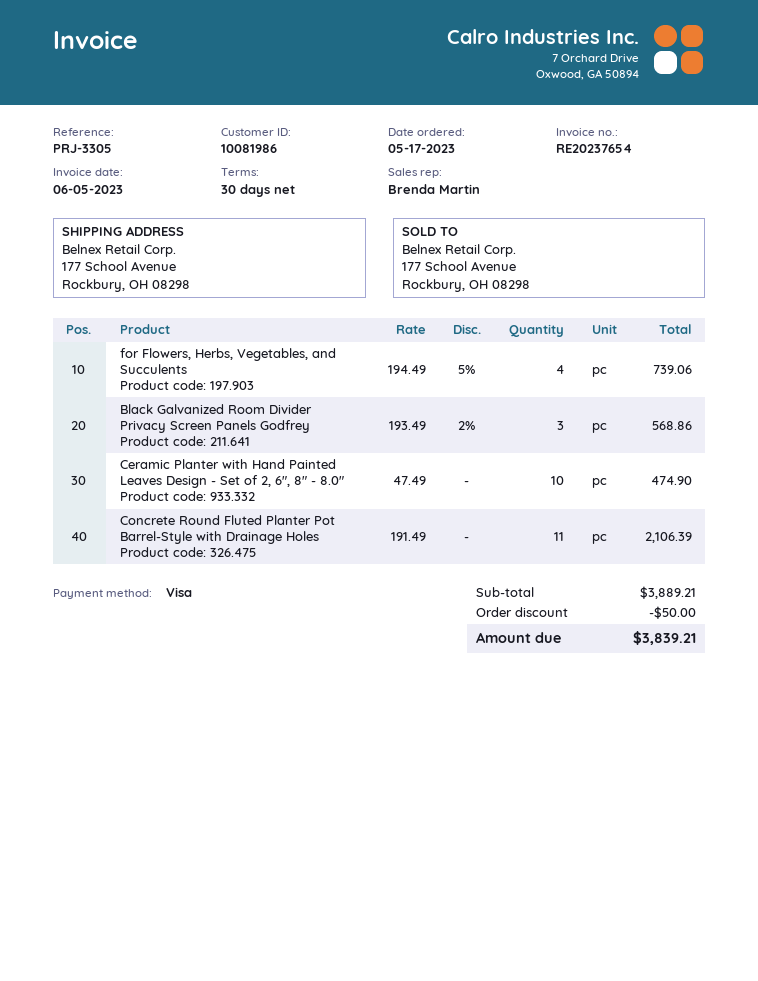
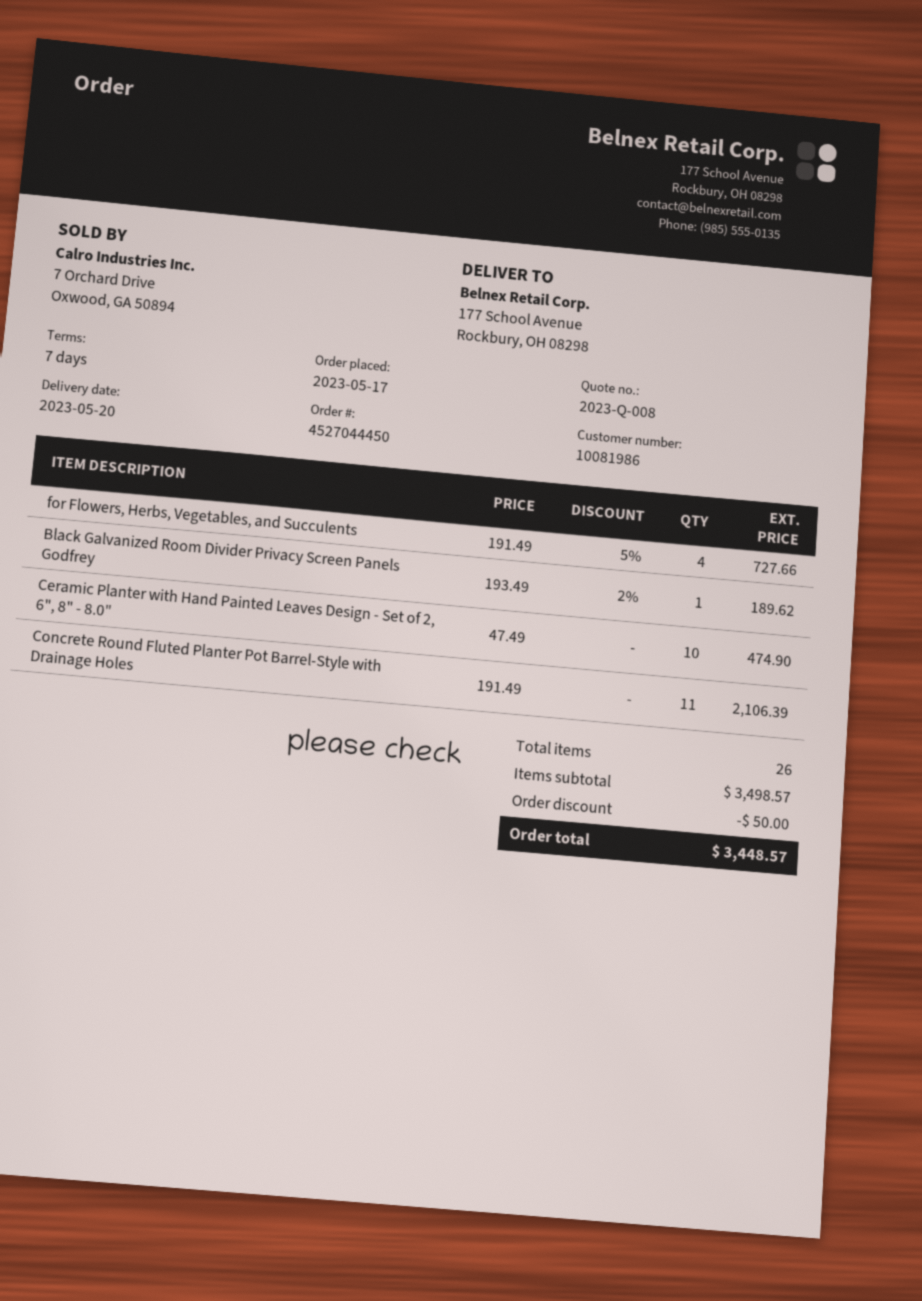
payment terms: 30 days -> 7 days
for Flowers, Herbs, Vegetables, and Succulents: 4 x 194.49 - 5% = 739.06 -> 4 x 191.49 - 5% = 727.66
Black Galvanized Room Divider Privacy Screen Panels Godfrey: 3 x 193.49 - 2% = 568.86 -> 1 x 193.49 - 2% = 189.62
subtotal: 3889.21 -> 3498.57
total: 3839.21 -> 3448.57

